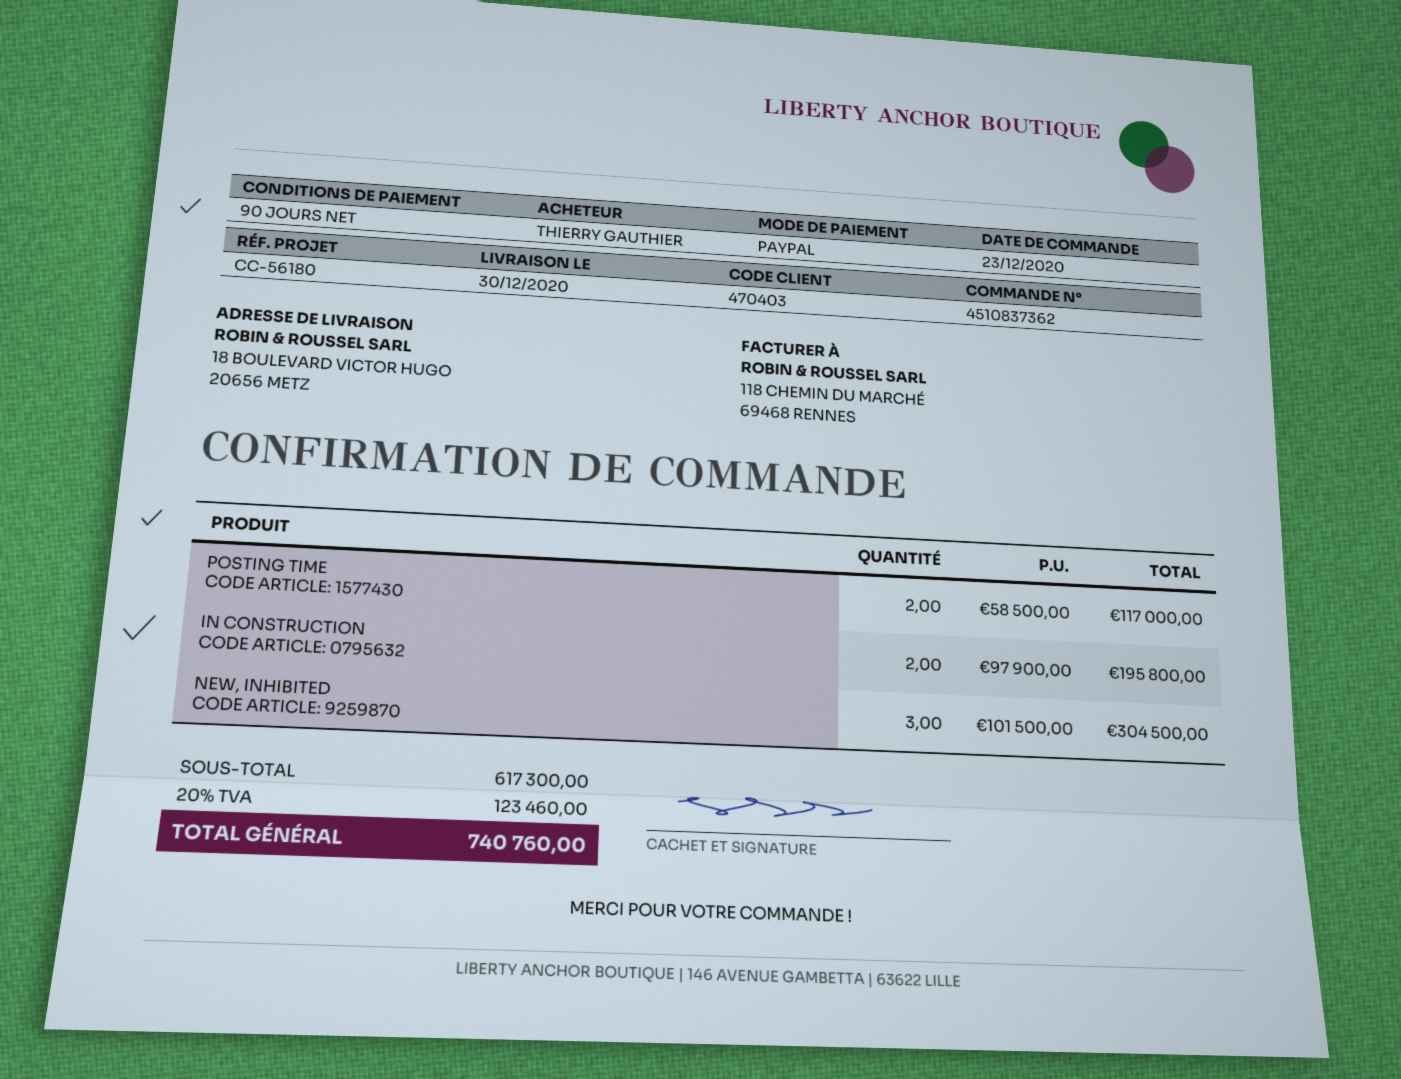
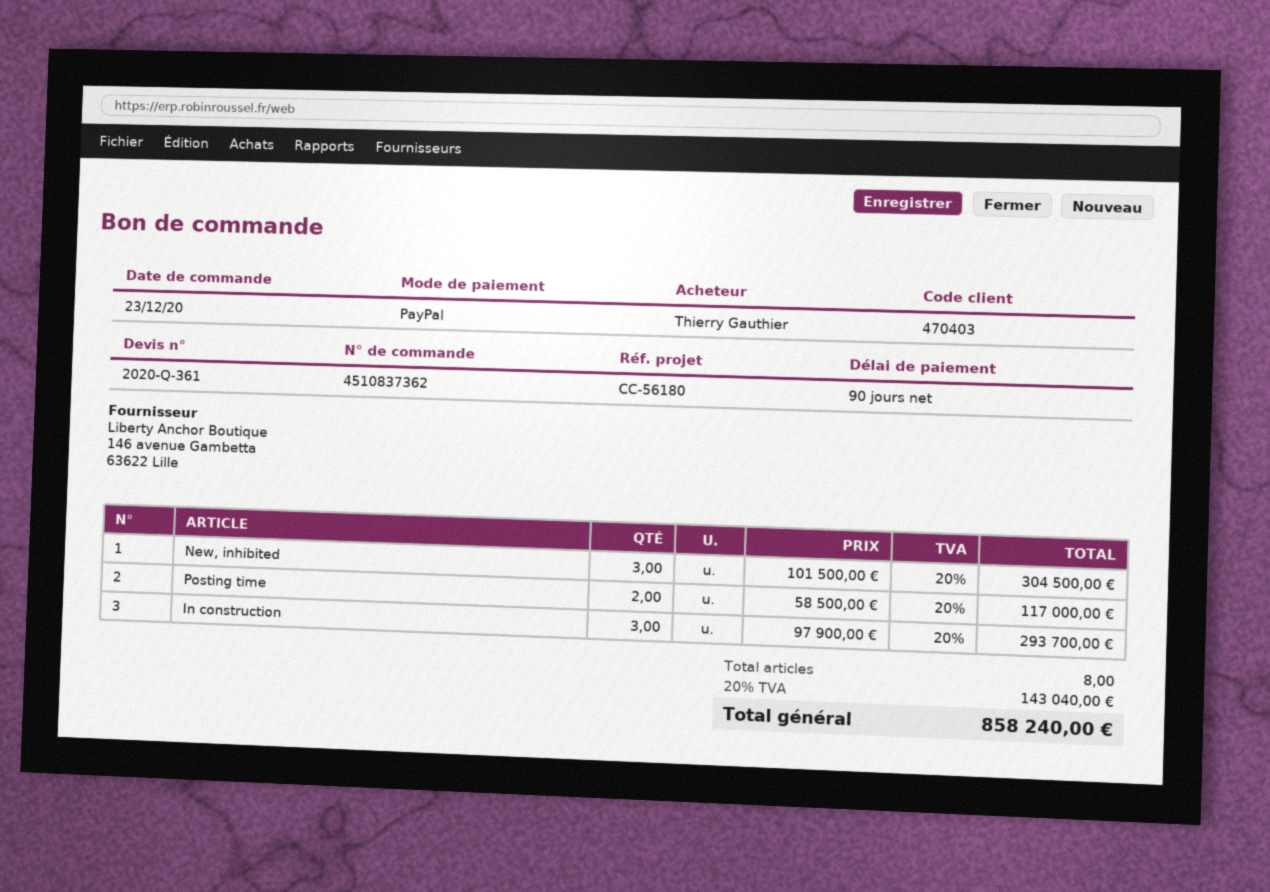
IN CONSTRUCTION: 2 x 97900.00 = 195800.00 -> 3 x 97900.00 = 293700.00
tax: 20% = 123460.00 -> 20% = 143040.00
total: 740760.00 -> 858240.00

